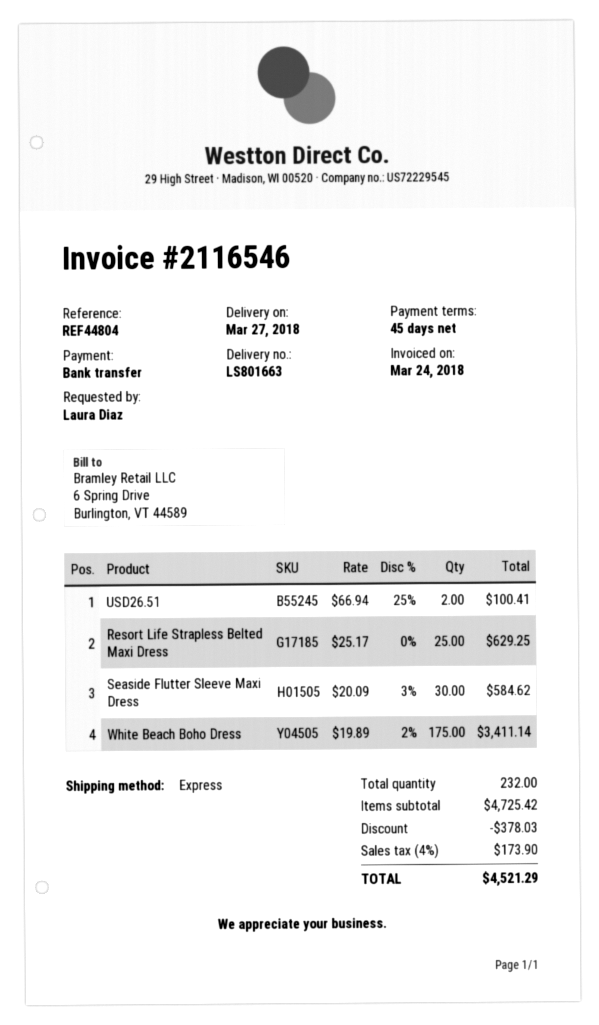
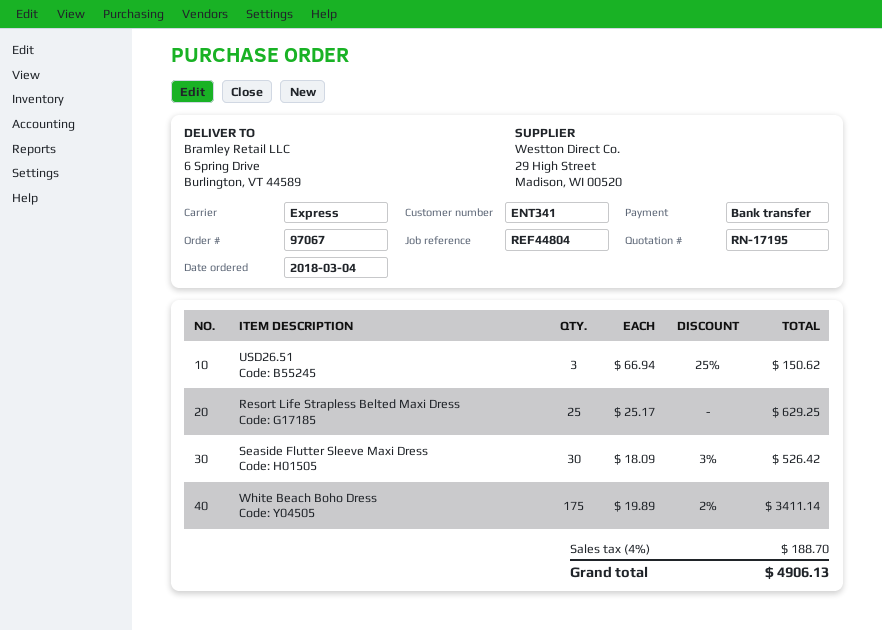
USD26.51: 2 x 66.94 - 25% = 100.41 -> 3 x 66.94 - 25% = 150.62
Seaside Flutter Sleeve Maxi Dress: 30 x 20.09 - 3% = 584.62 -> 30 x 18.09 - 3% = 526.42
discount: 378.03 -> none
tax: 4% = 173.90 -> 4% = 188.70
total: 4521.29 -> 4906.13

